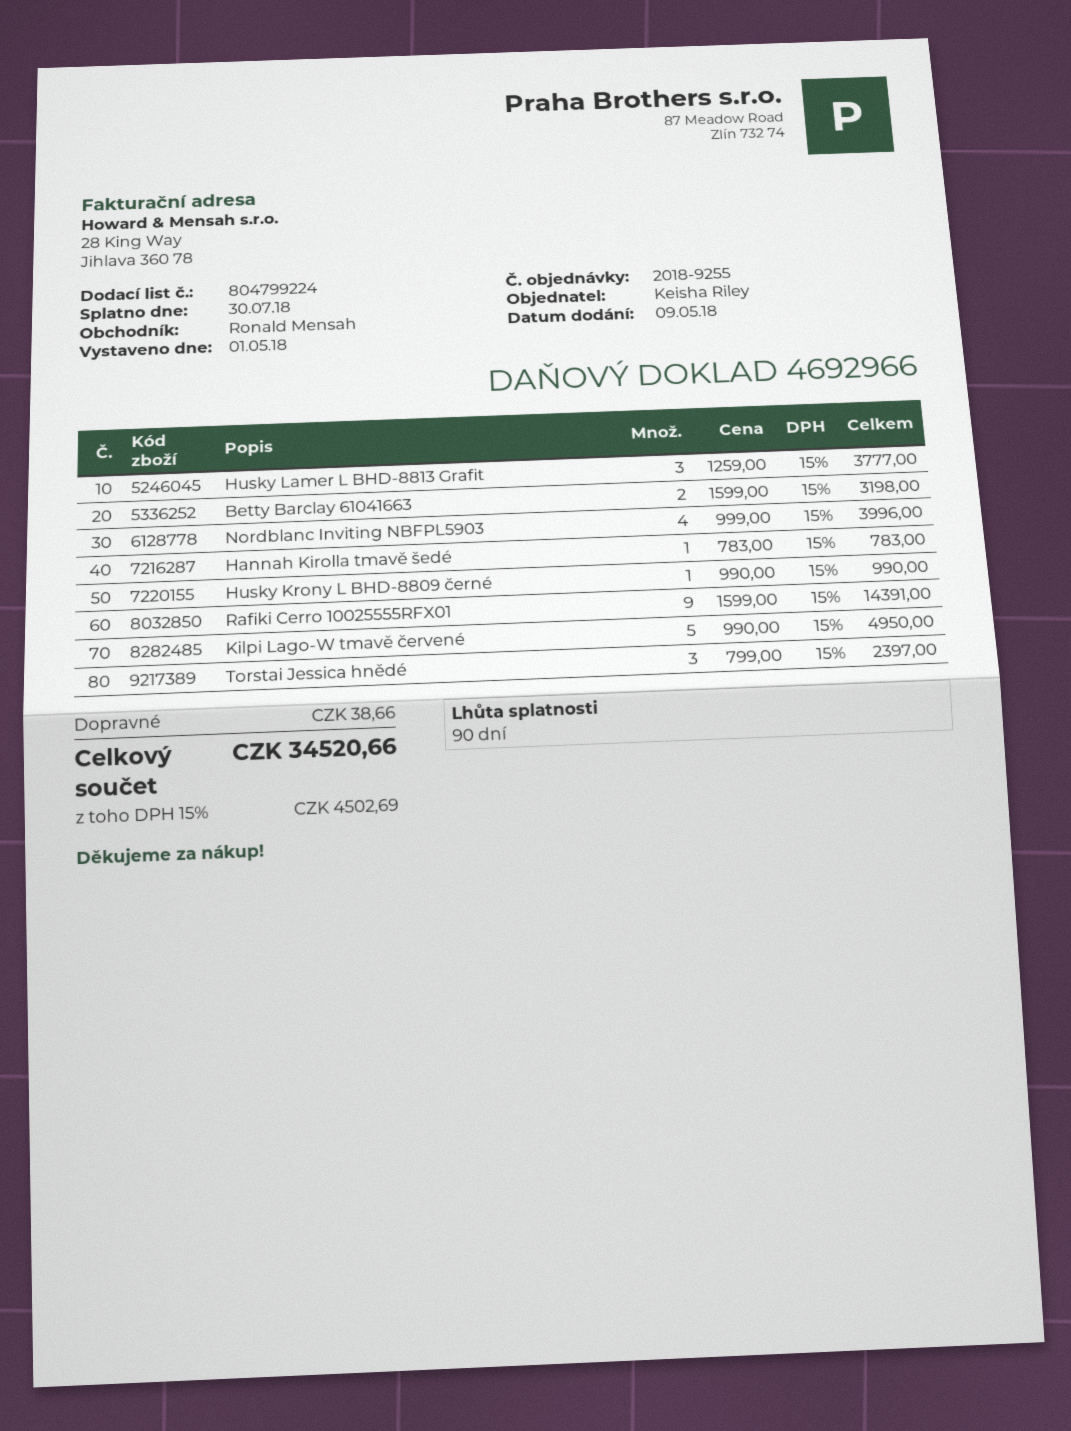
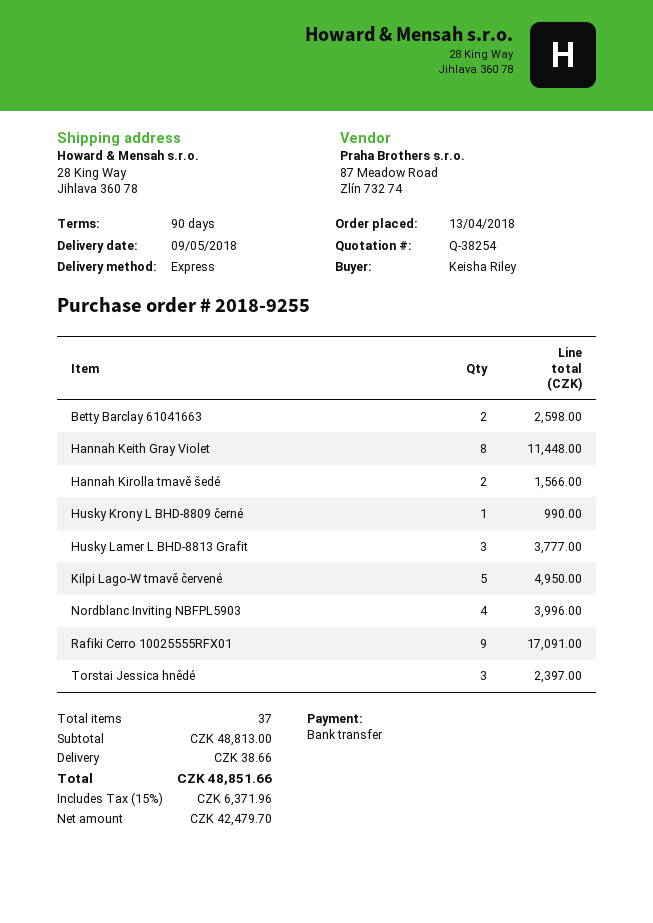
Betty Barclay 61041663: 2 for 3198.00 -> 2 for 2598.00
Hannah Kirolla tmavě šedé: 1 for 783.00 -> 2 for 1566.00
Rafiki Cerro 10025555RFX01: 9 for 14391.00 -> 9 for 17091.00
Hannah Keith Gray Violet: none -> 8 for 11448.00
tax: 15% = 4502.69 -> 15% = 6371.96
total: 34520.66 -> 48851.66

